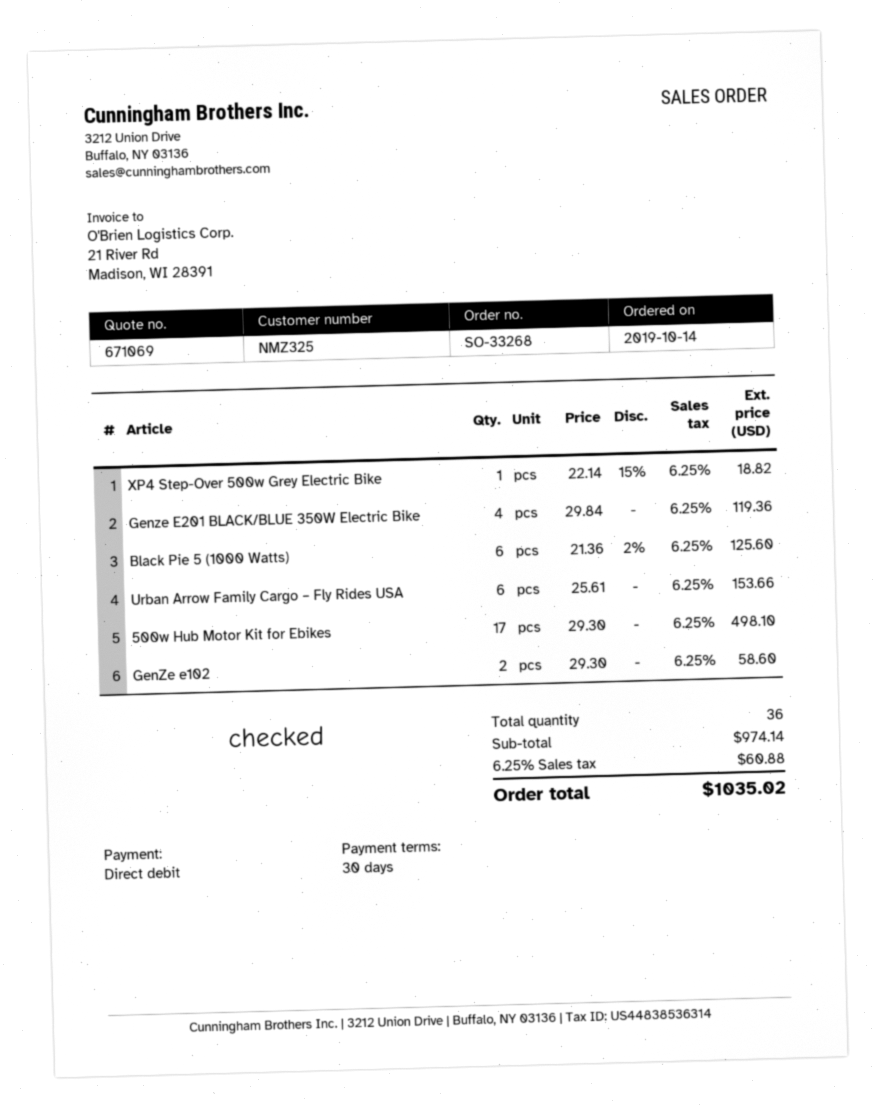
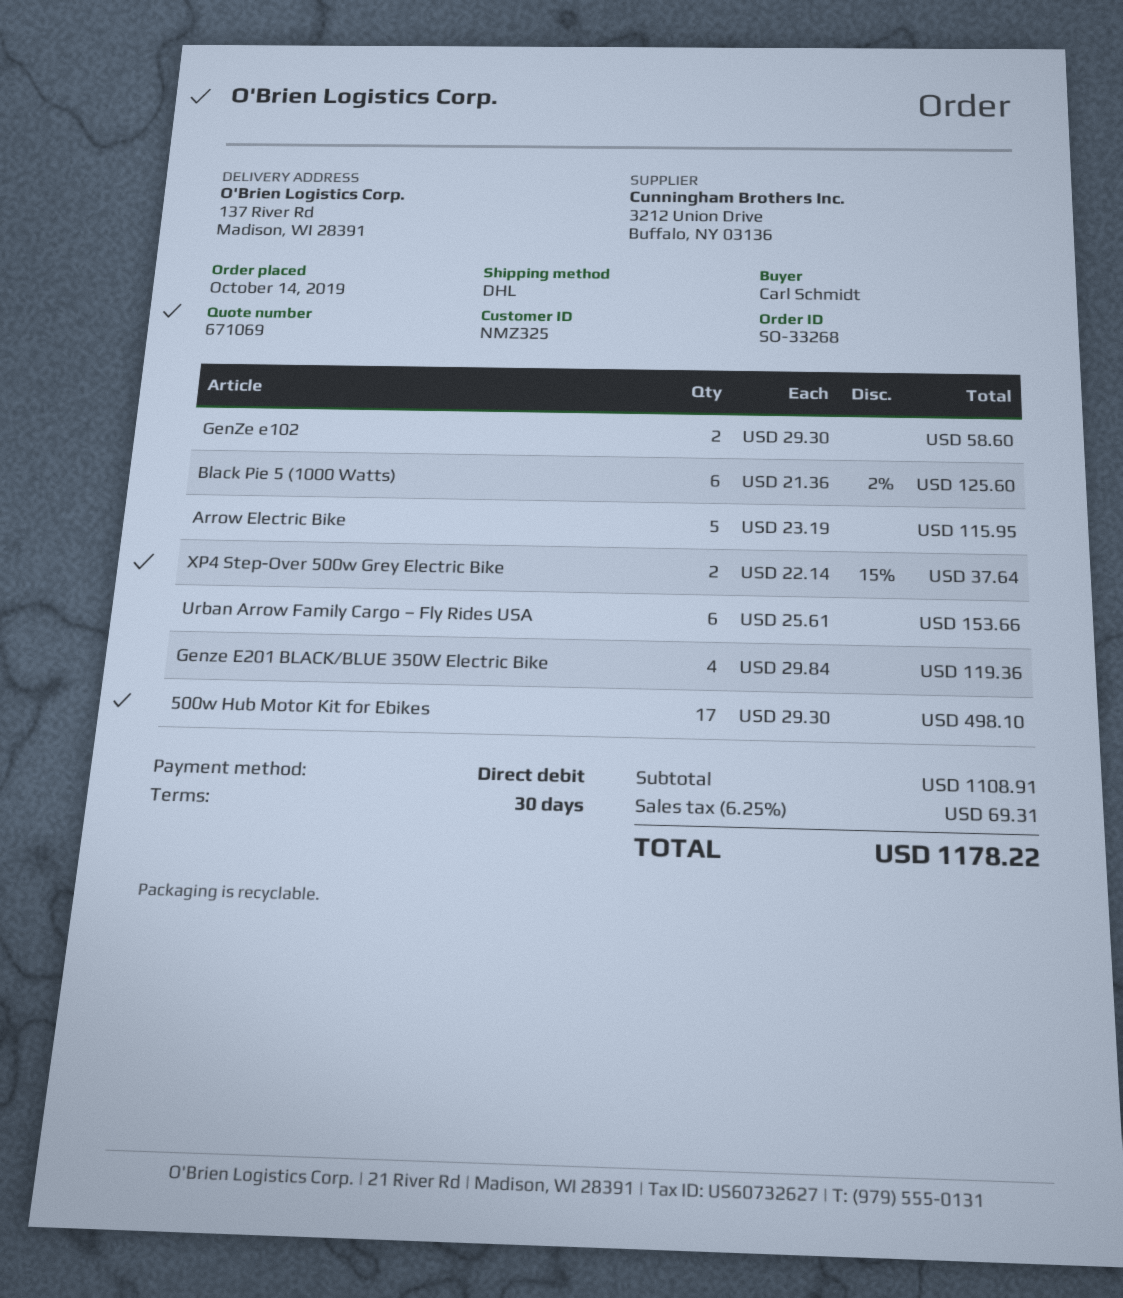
XP4 Step-Over 500w Grey Electric Bike: 1 x 22.14 - 15% = 18.82 -> 2 x 22.14 - 15% = 37.64
Arrow Electric Bike: none -> 5 x 23.19 = 115.95
subtotal: 974.14 -> 1108.91
tax: 6.25% = 60.88 -> 6.25% = 69.31
total: 1035.02 -> 1178.22

